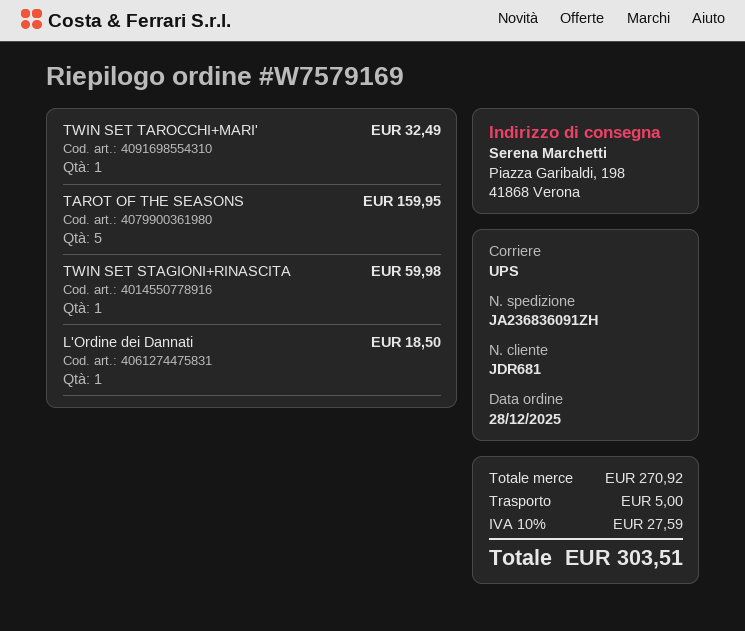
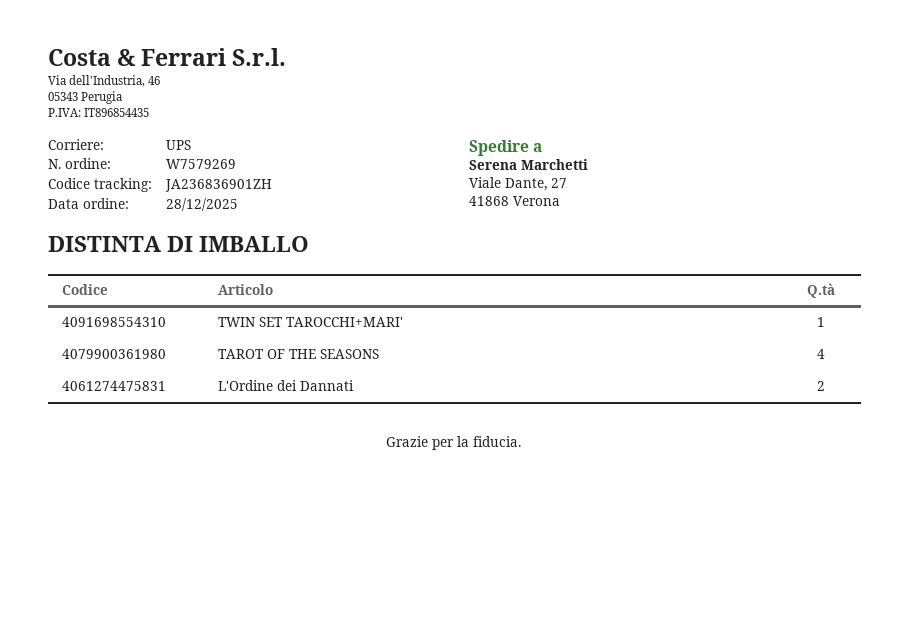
order number: W7579169 -> W7579269
tracking number: JA236836091ZH -> JA236836901ZH
ship to: Piazza Garibaldi, 198, 41868 Verona -> Viale Dante, 27, 41868 Verona
TAROT OF THE SEASONS: 5 -> 4
TWIN SET STAGIONI+RINASCITA: 1 -> none
L'Ordine dei Dannati: 1 -> 2

